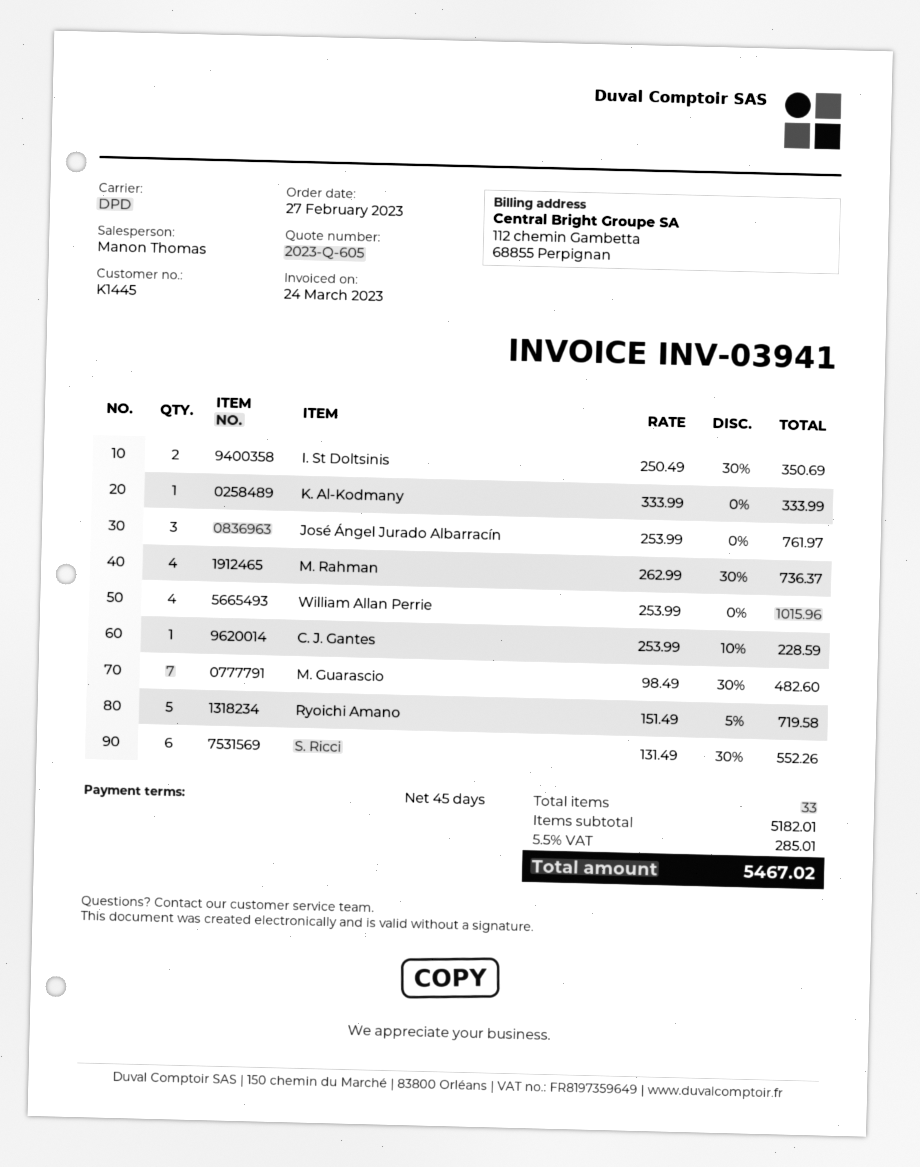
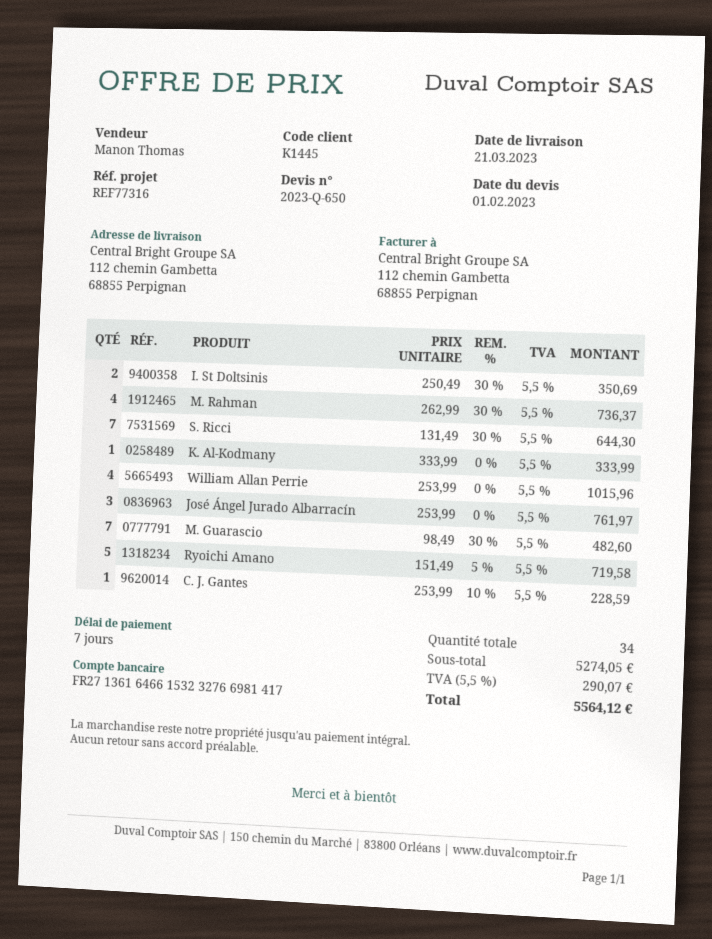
quote number: 2023-Q-605 -> 2023-Q-650
payment terms: 45 days -> 7 days
S. Ricci: 6 x 131.49 - 30% = 552.26 -> 7 x 131.49 - 30% = 644.30
total quantity: 33 -> 34
subtotal: 5182.01 -> 5274.05
tax: 5.5% = 285.01 -> 5.5% = 290.07
total: 5467.02 -> 5564.12

